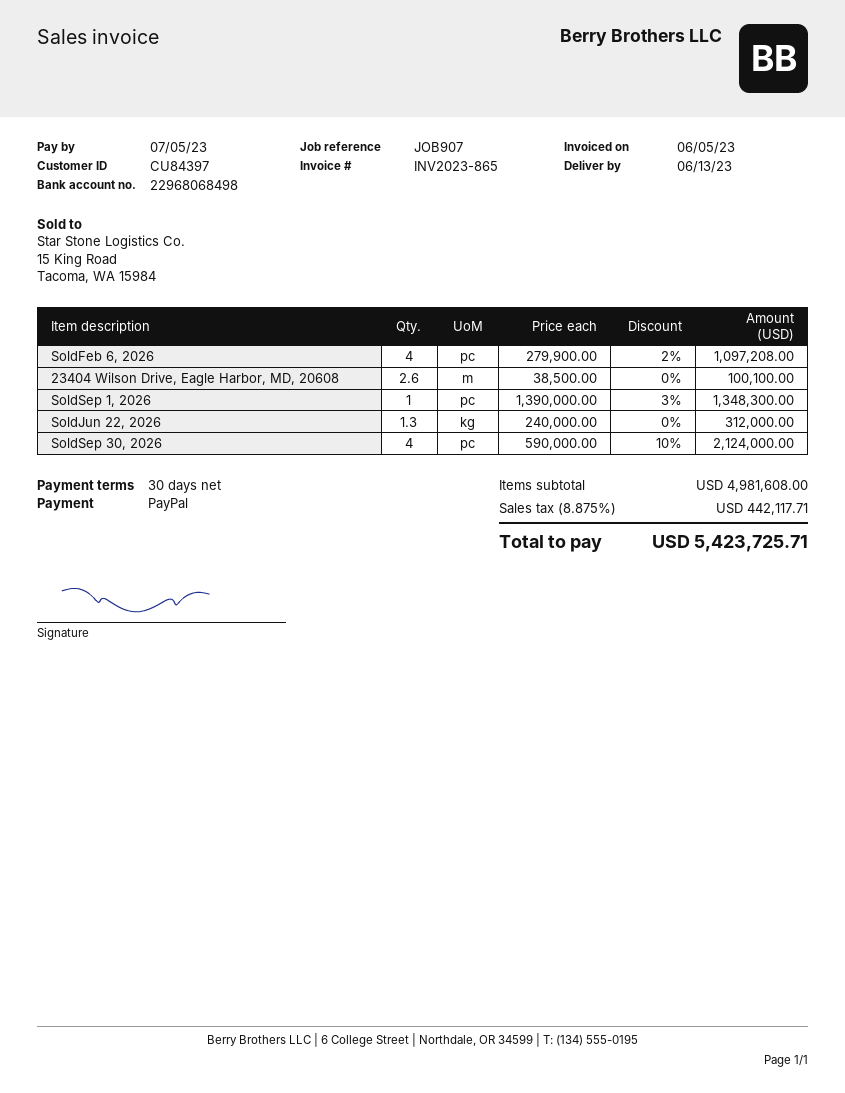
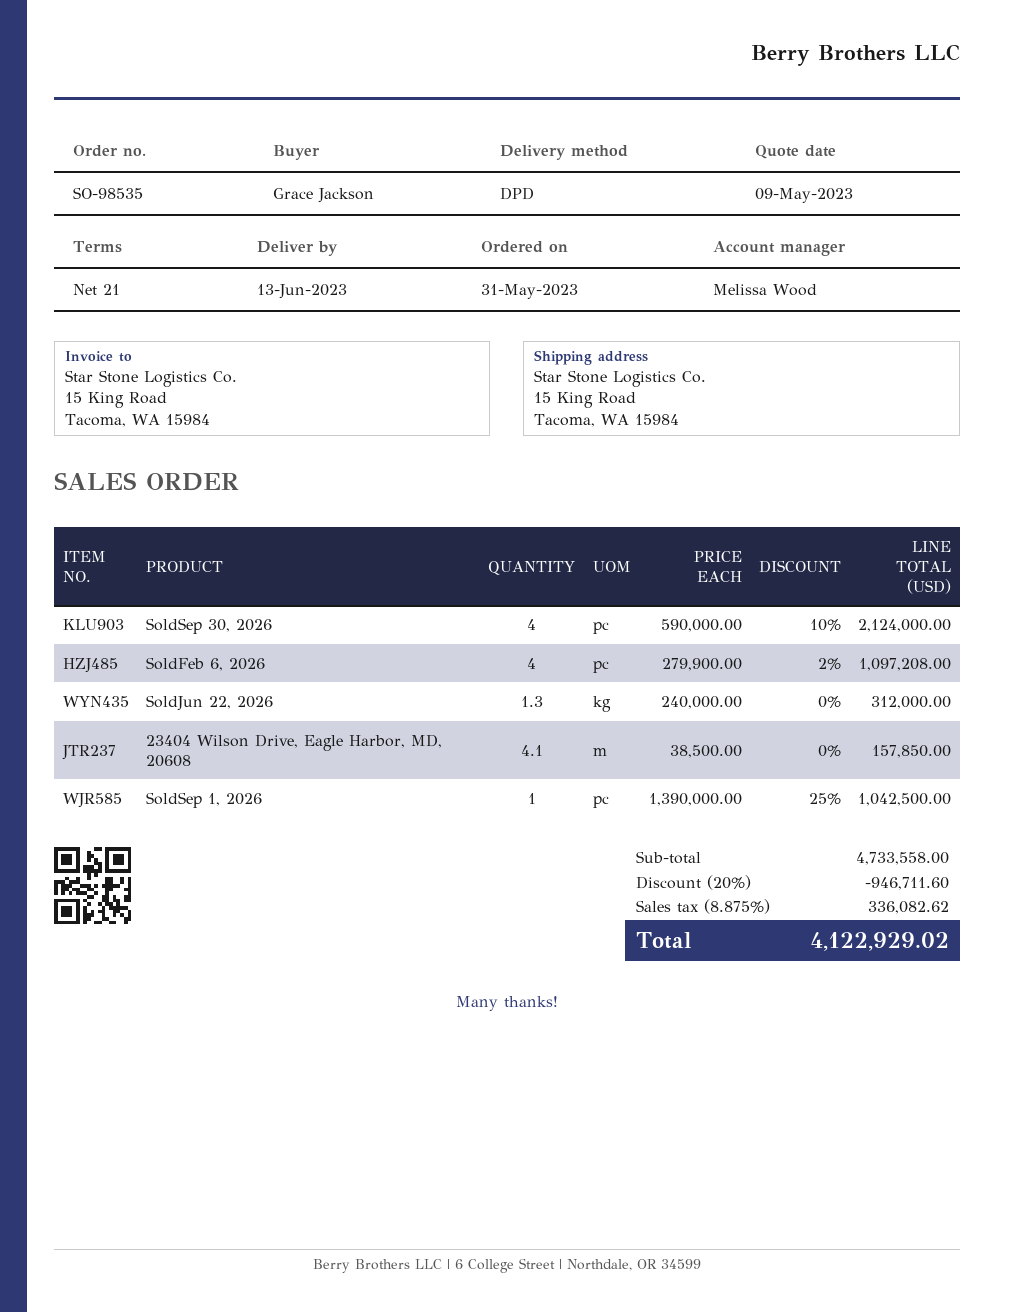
payment terms: 30 days -> 21 days
23404 Wilson Drive, Eagle Harbor, MD, 20608: 2.6 x 38500.00 = 100100.00 -> 4.1 x 38500.00 = 157850.00
SoldSep 1, 2026: 1 x 1390000.00 - 3% = 1348300.00 -> 1 x 1390000.00 - 25% = 1042500.00
subtotal: 4981608.00 -> 4733558.00
discount: none -> 20% = 946711.60
tax: 8.875% = 442117.71 -> 8.875% = 336082.62
total: 5423725.71 -> 4122929.02

